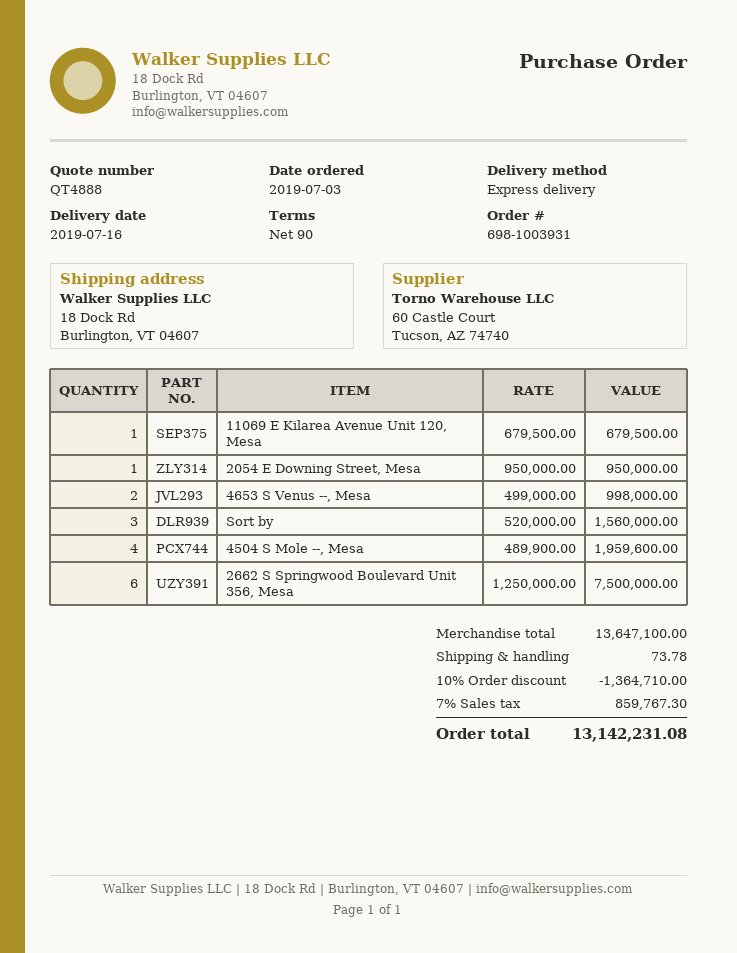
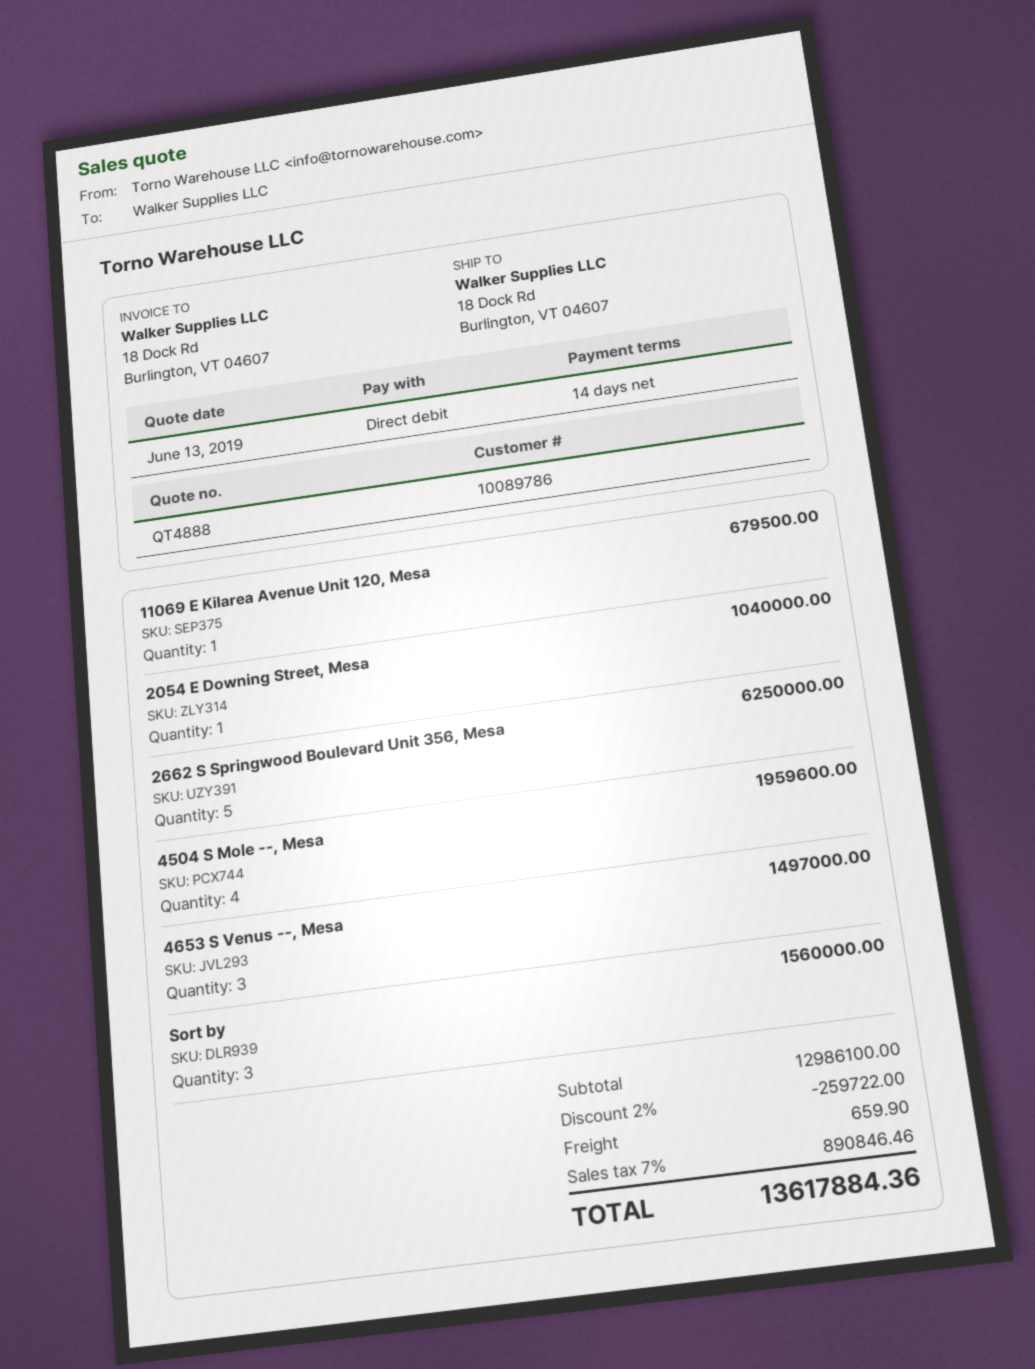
payment terms: 90 days -> 14 days
2054 E Downing Street, Mesa: 1 for 950000.00 -> 1 for 1040000.00
4653 S Venus --, Mesa: 2 for 998000.00 -> 3 for 1497000.00
2662 S Springwood Boulevard Unit 356, Mesa: 6 for 7500000.00 -> 5 for 6250000.00
subtotal: 13647100.00 -> 12986100.00
discount: 10% = 1364710.00 -> 2% = 259722.00
shipping: 73.78 -> 659.90
tax: 7% = 859767.30 -> 7% = 890846.46
total: 13142231.08 -> 13617884.36

